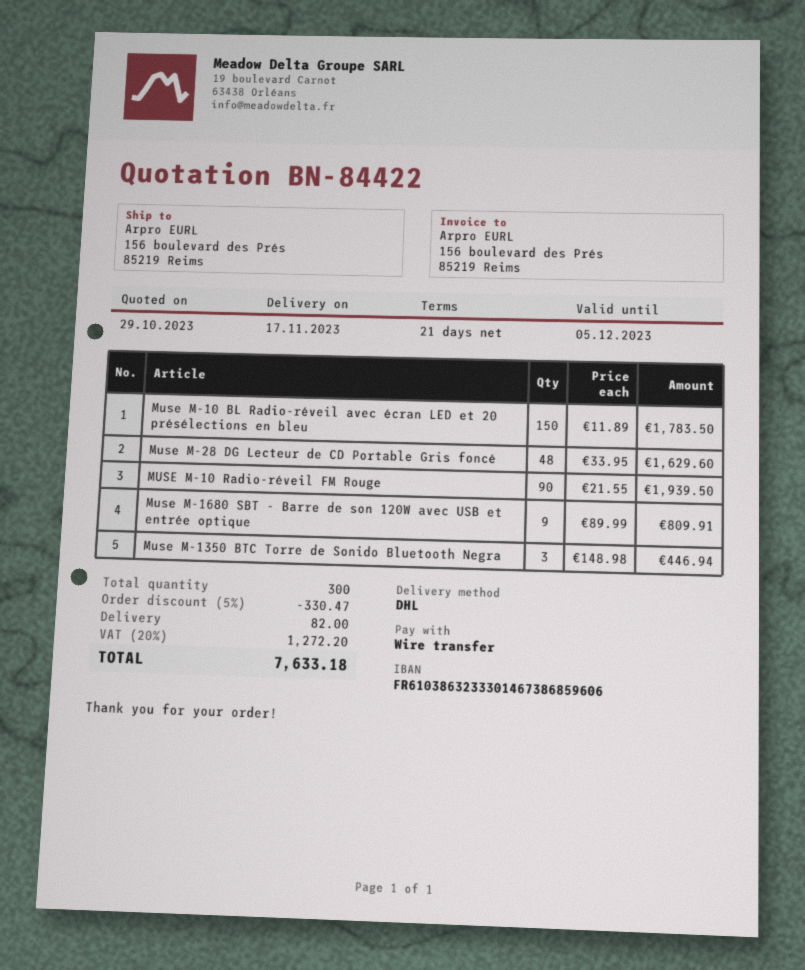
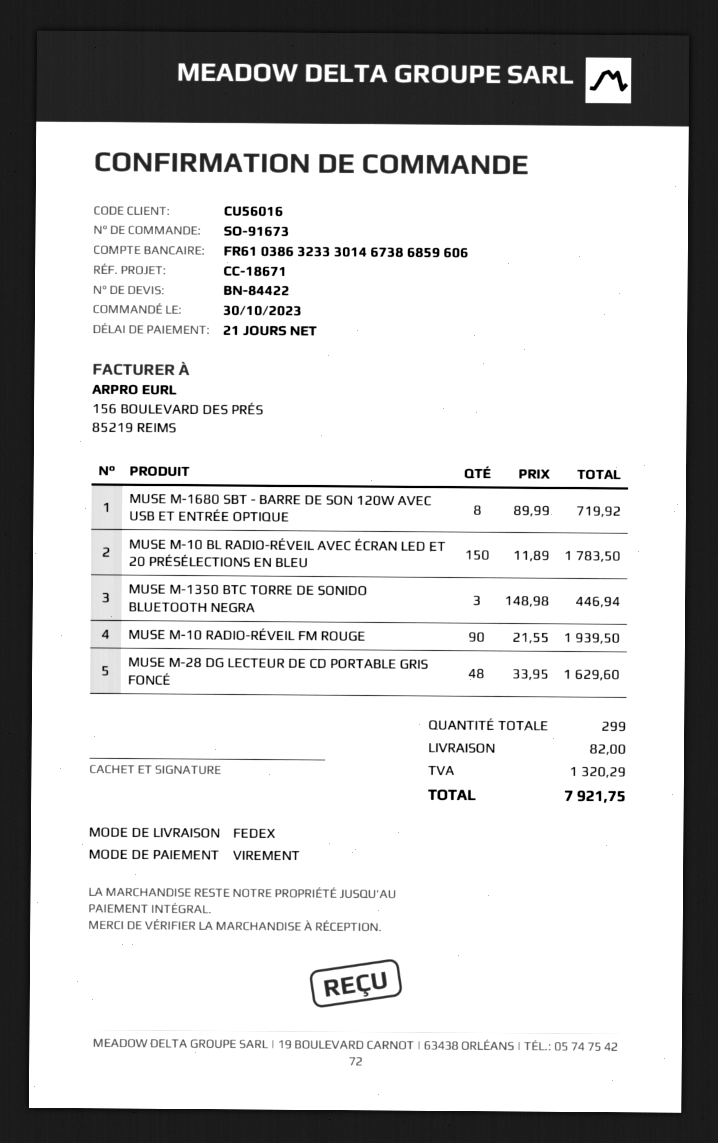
shipping method: DHL -> FedEx
Muse M-1680 SBT - Barre de son 120W avec USB et entrée optique: 9 x 89.99 = 809.91 -> 8 x 89.99 = 719.92
total quantity: 300 -> 299
discount: 5% = 330.47 -> none
tax: 1272.20 -> 1320.29
total: 7633.18 -> 7921.75

